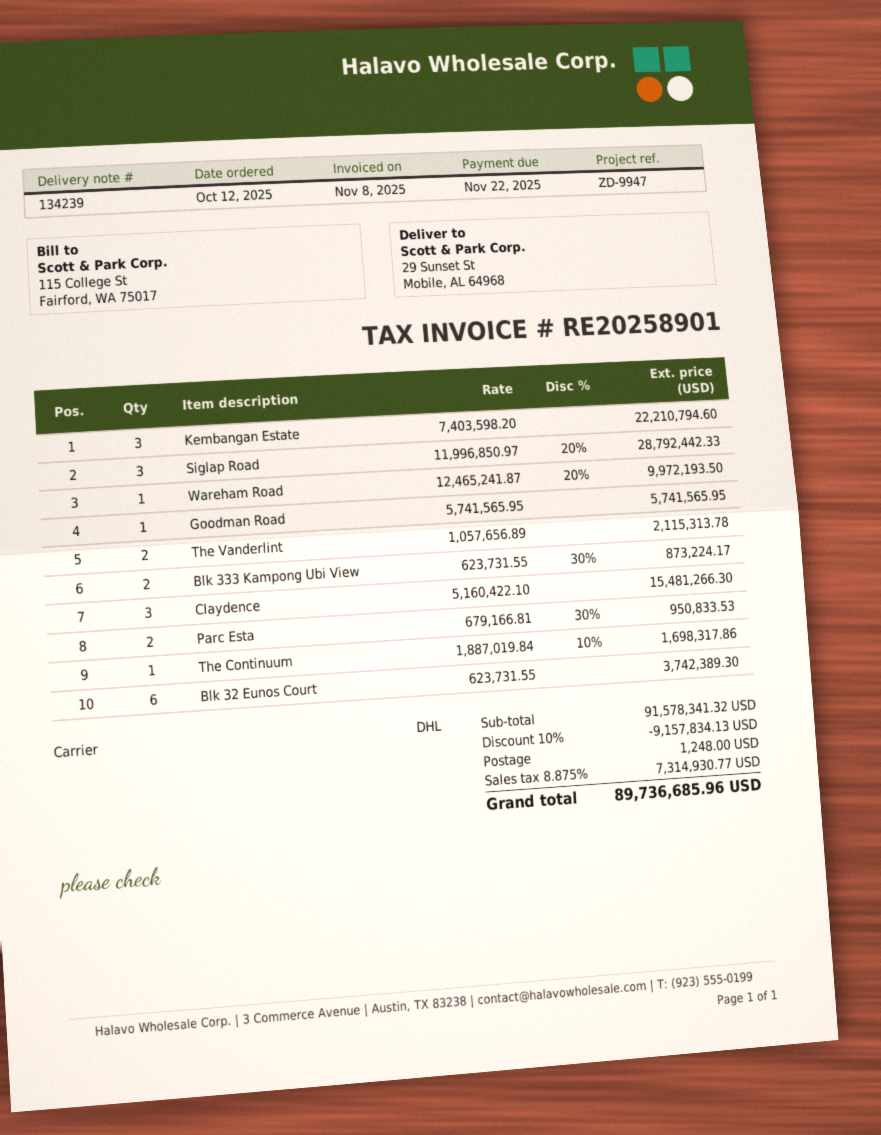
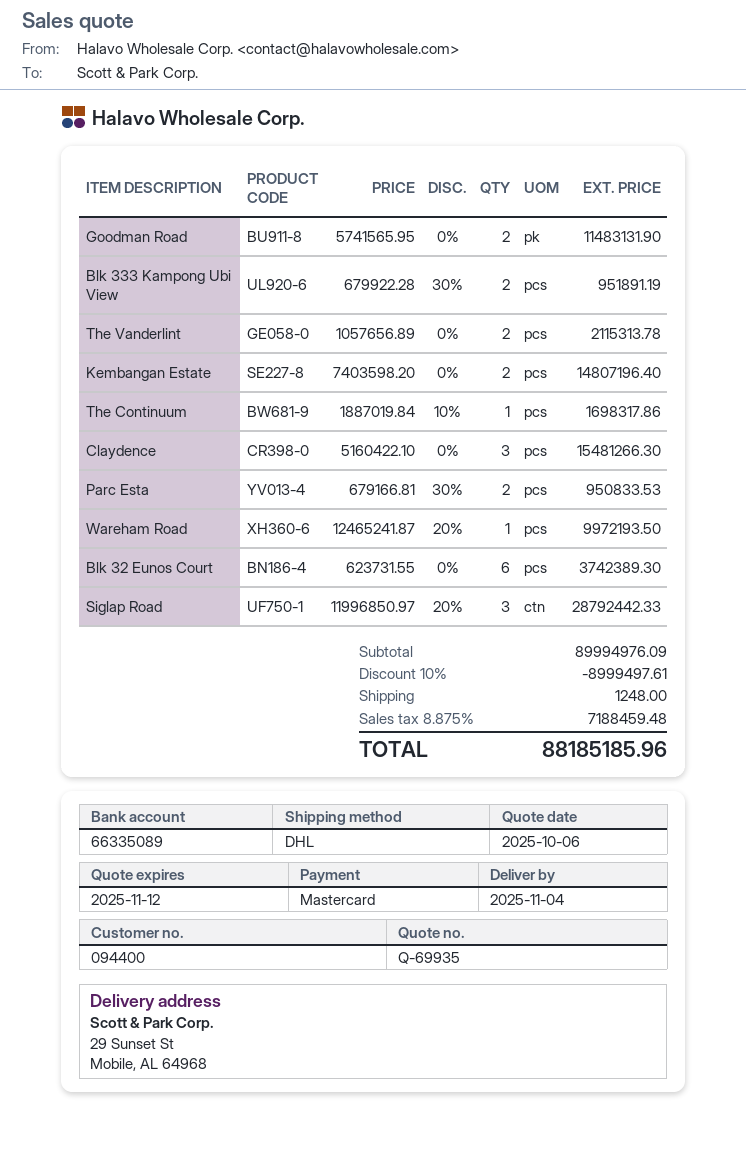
Kembangan Estate: 3 x 7403598.20 = 22210794.60 -> 2 x 7403598.20 = 14807196.40
Goodman Road: 1 x 5741565.95 = 5741565.95 -> 2 x 5741565.95 = 11483131.90
Blk 333 Kampong Ubi View: 2 x 623731.55 - 30% = 873224.17 -> 2 x 679922.28 - 30% = 951891.19
subtotal: 91578341.32 -> 89994976.09
discount: 10% = 9157834.13 -> 10% = 8999497.61
tax: 8.875% = 7314930.77 -> 8.875% = 7188459.48
total: 89736685.96 -> 88185185.96

